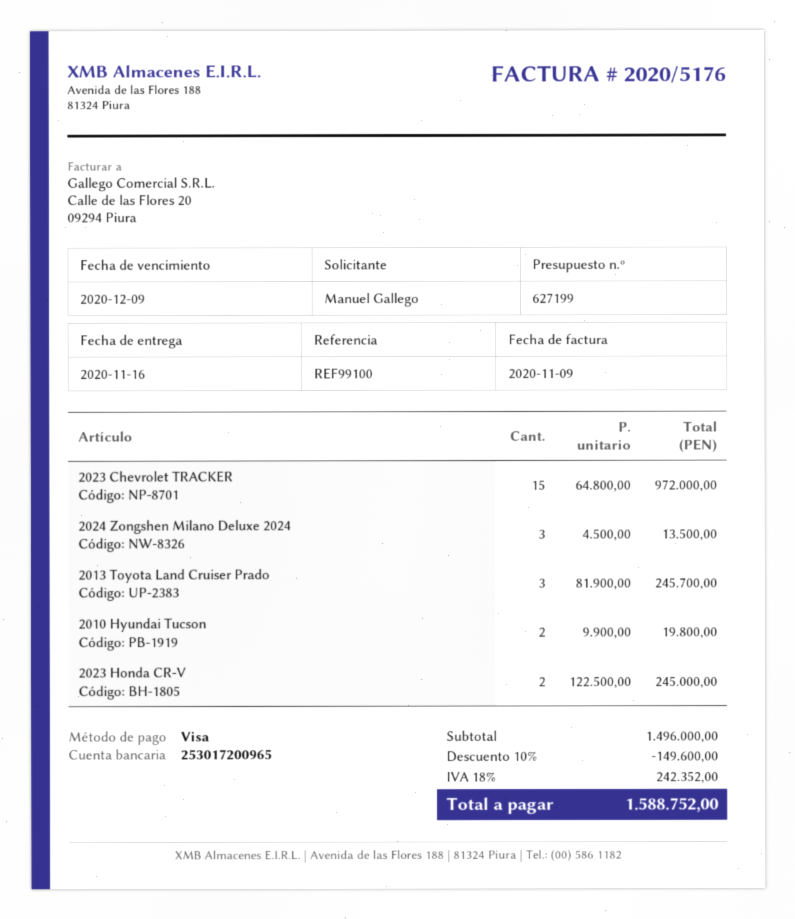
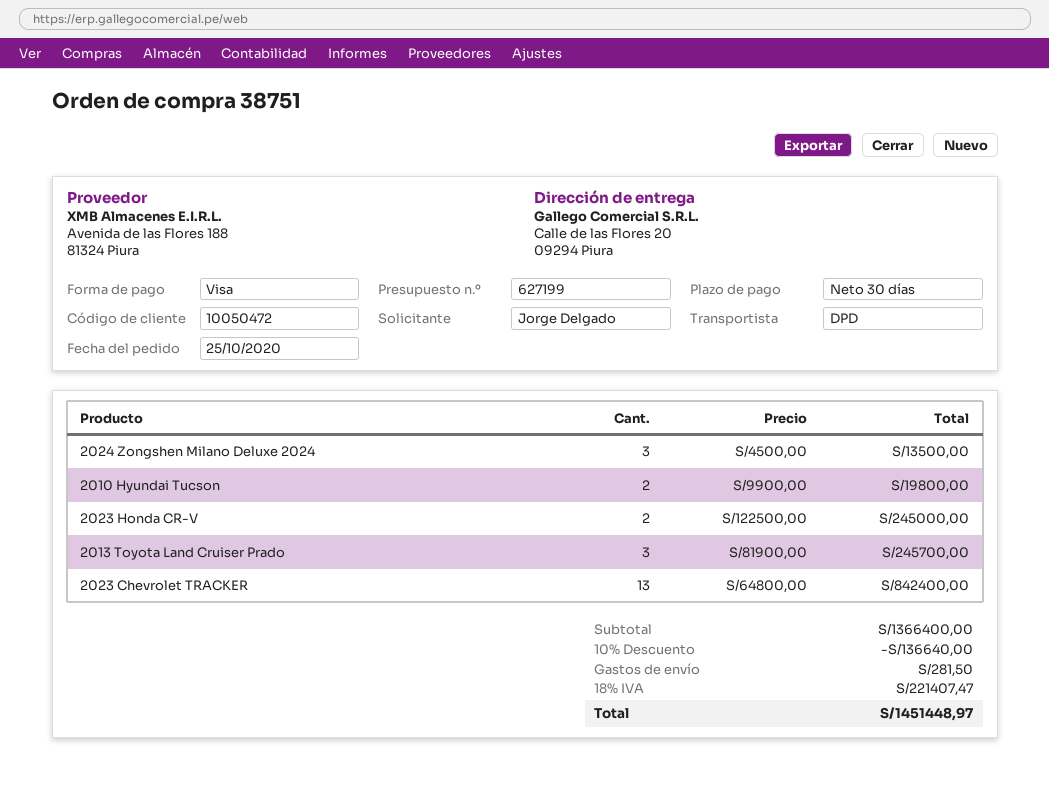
ordered by: Manuel Gallego -> Jorge Delgado
2023 Chevrolet TRACKER: 15 x 64800.00 = 972000.00 -> 13 x 64800.00 = 842400.00
subtotal: 1496000.00 -> 1366400.00
discount: 10% = 149600.00 -> 10% = 136640.00
shipping: none -> 281.50
tax: 18% = 242352.00 -> 18% = 221407.47
total: 1588752.00 -> 1451448.97

